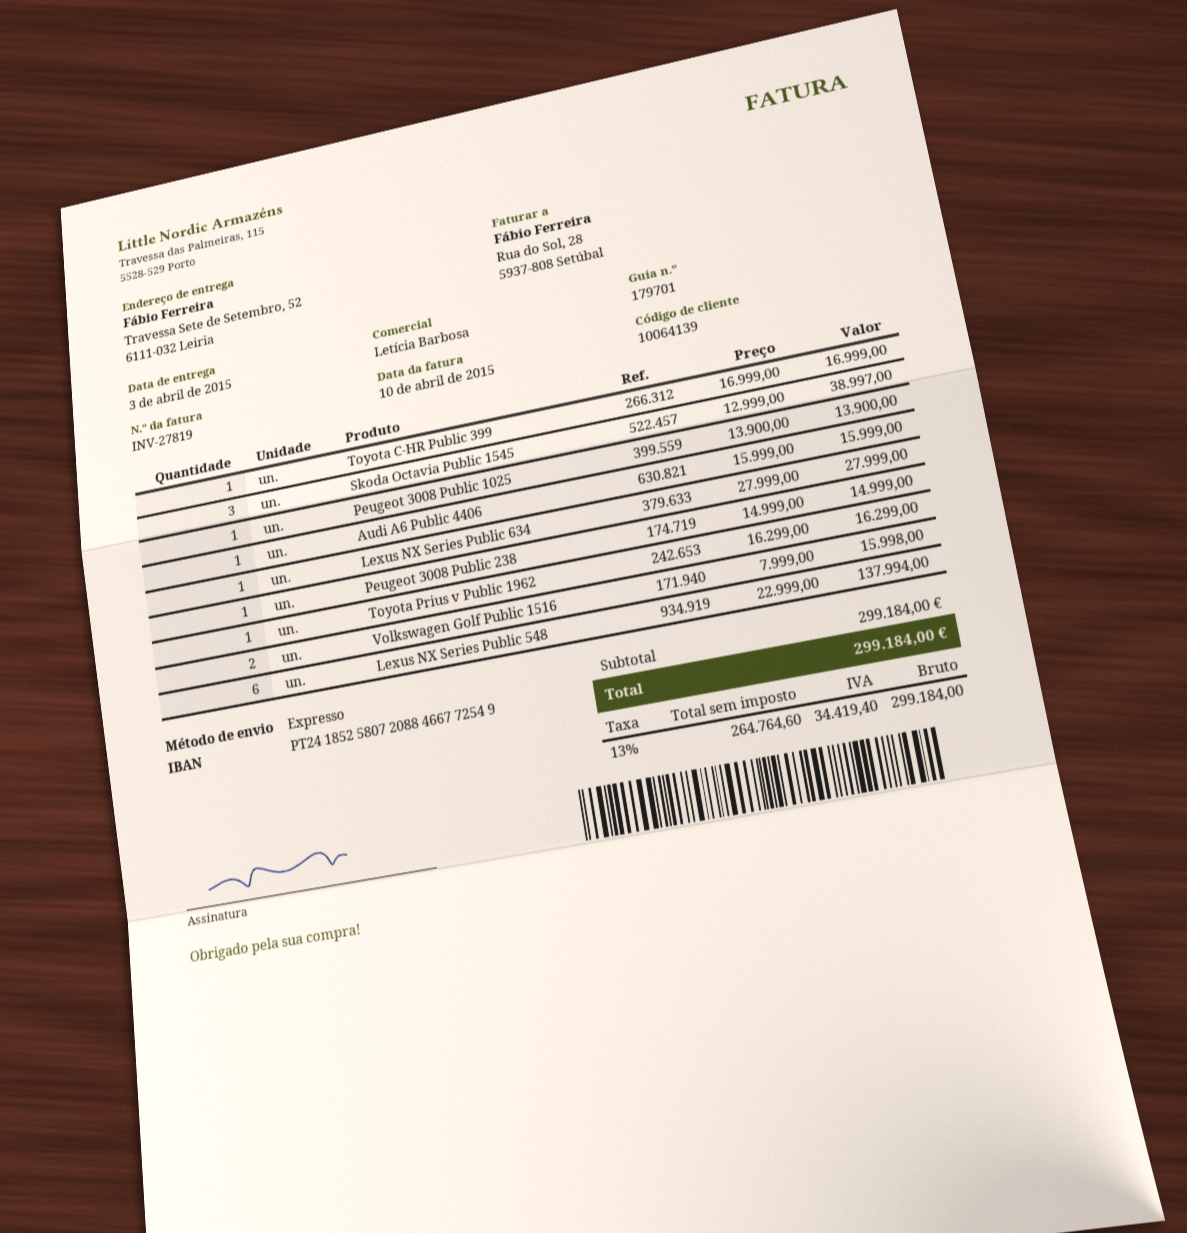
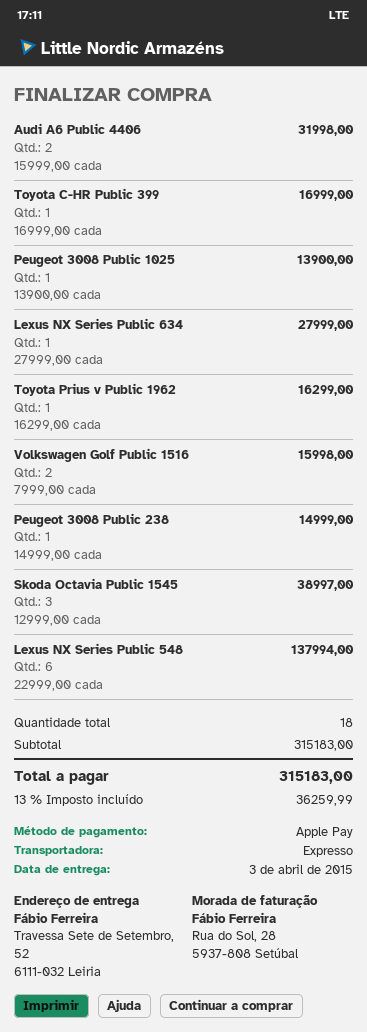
Audi A6 Public 4406: 1 x 15999.00 = 15999.00 -> 2 x 15999.00 = 31998.00
subtotal: 299184.00 -> 315183.00
tax: 13% = 34419.40 -> 13% = 36259.99
total: 299184.00 -> 315183.00

